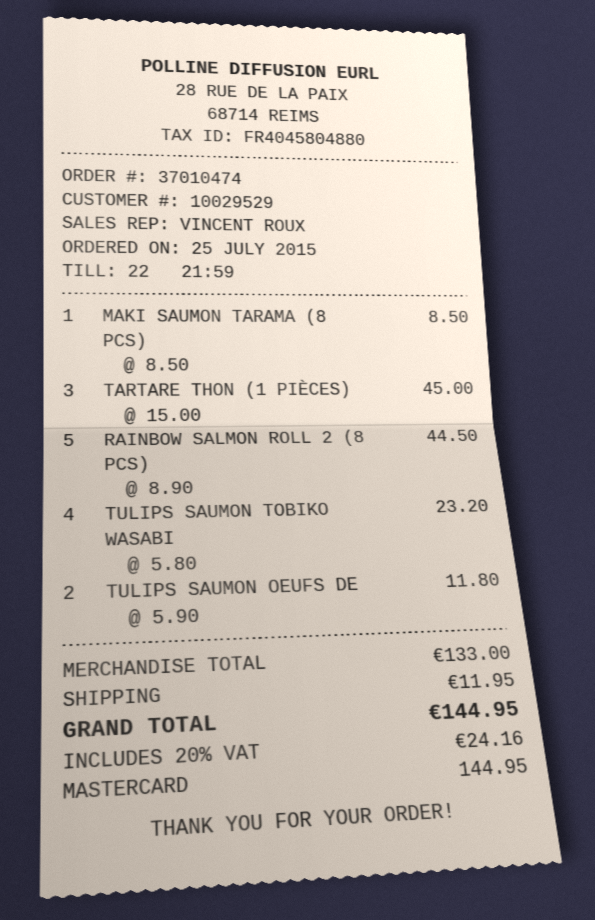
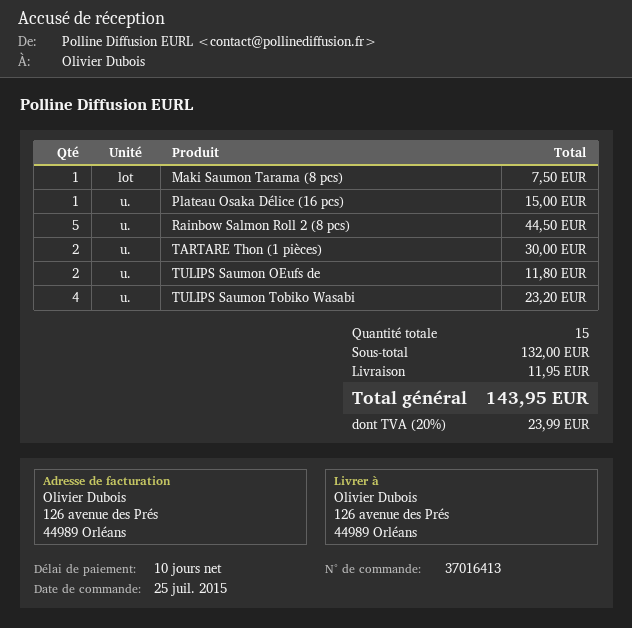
order number: 37010474 -> 37016413
MAKI SAUMON TARAMA (8 PCS): 1 for 8.50 -> 1 for 7.50
TARTARE THON (1 PIÈCES): 3 for 45.00 -> 2 for 30.00
Plateau Osaka Délice (16 pcs): none -> 1 for 15.00
subtotal: 133.00 -> 132.00
tax: 20% = 24.16 -> 20% = 23.99
total: 144.95 -> 143.95

